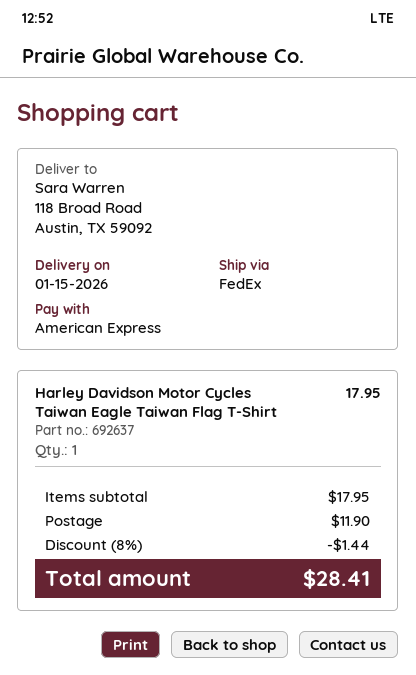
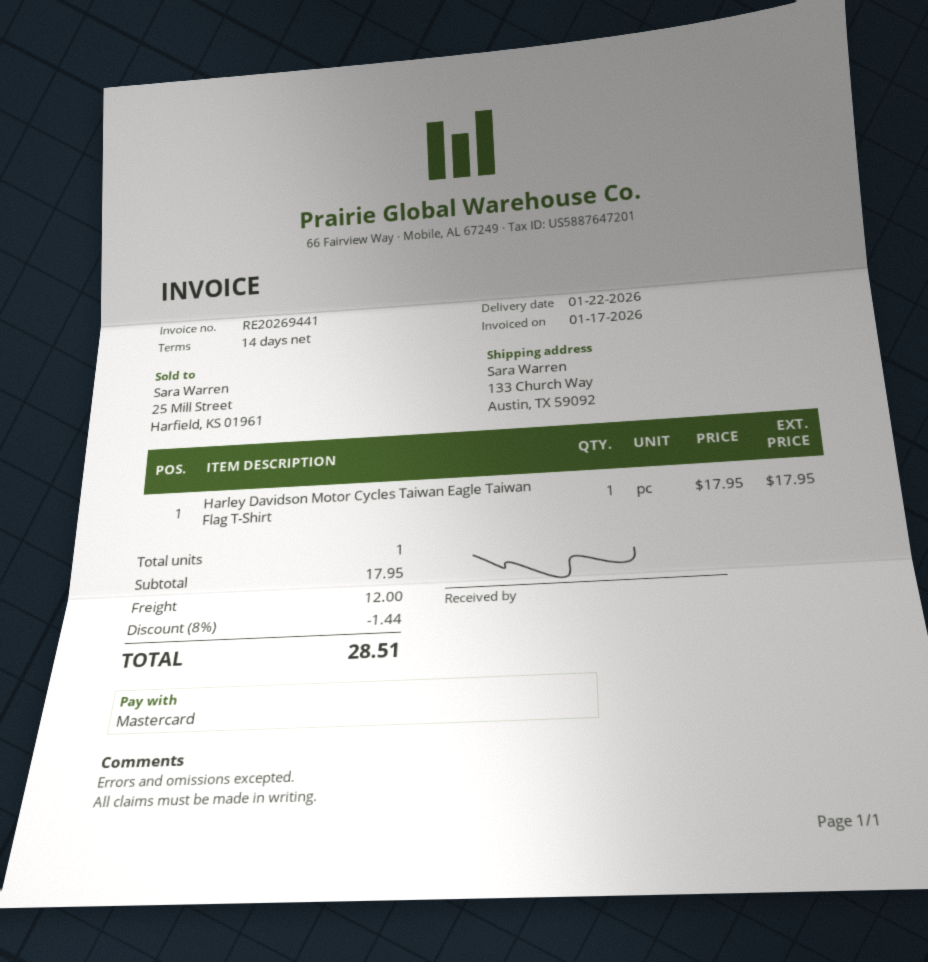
delivery date: 2026-01-15 -> 2026-01-22
payment method: American Express -> Mastercard
ship to: 118 Broad Road, Austin, TX 59092 -> 133 Church Way, Austin, TX 59092
shipping: 11.90 -> 12.00
total: 28.41 -> 28.51

